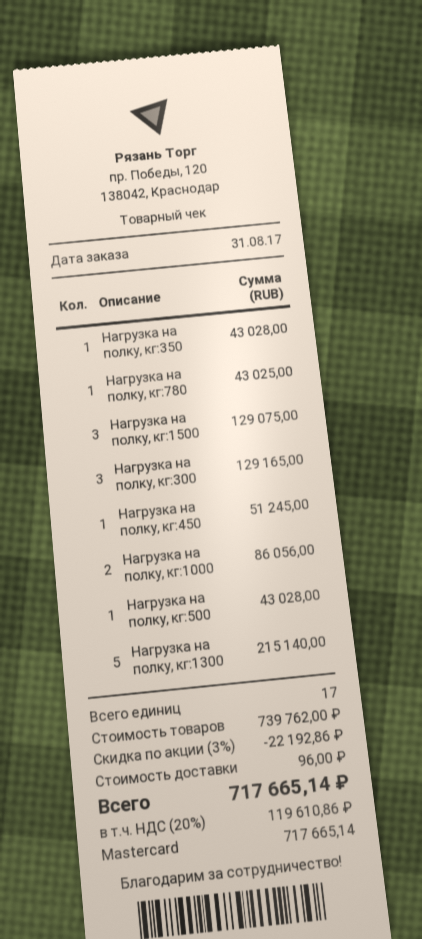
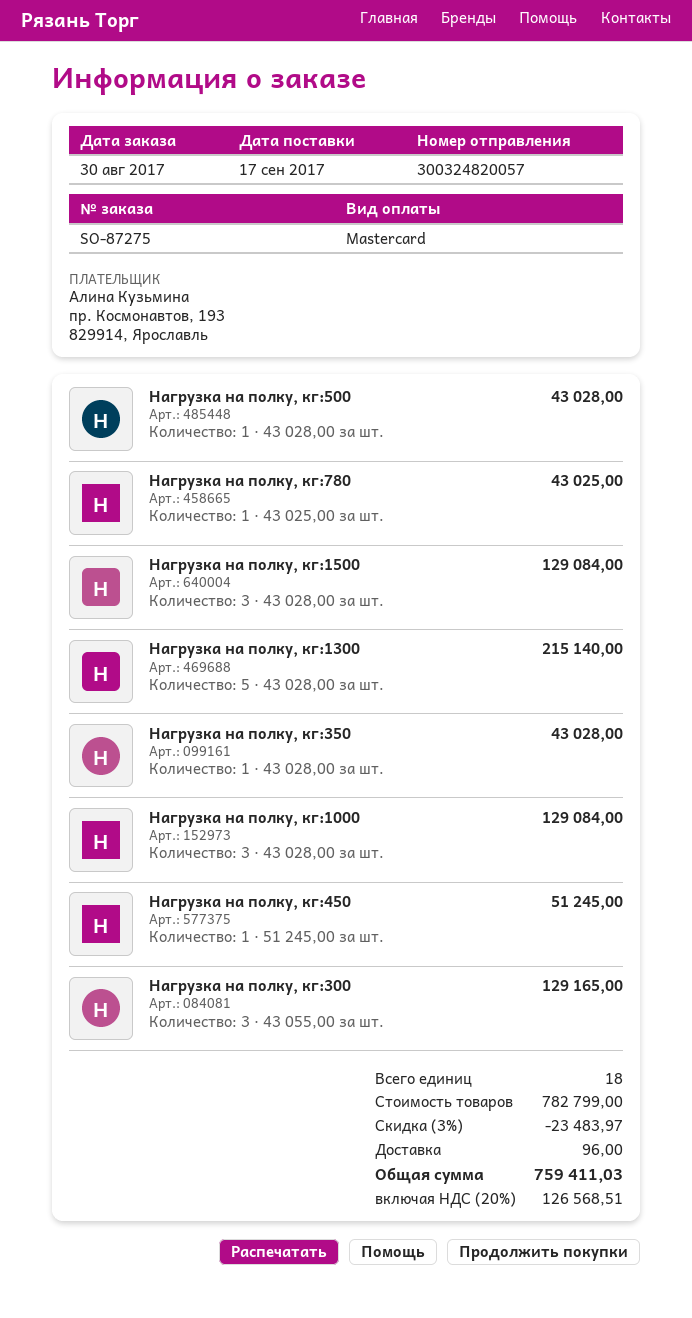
order date: 2017-08-31 -> 2017-08-30
Нагрузка на полку, кг:1500: 3 for 129075.00 -> 3 for 129084.00
Нагрузка на полку, кг:1000: 2 for 86056.00 -> 3 for 129084.00
total quantity: 17 -> 18
subtotal: 739762.00 -> 782799.00
discount: 3% = 22192.86 -> 3% = 23483.97
tax: 20% = 119610.86 -> 20% = 126568.51
total: 717665.14 -> 759411.03

